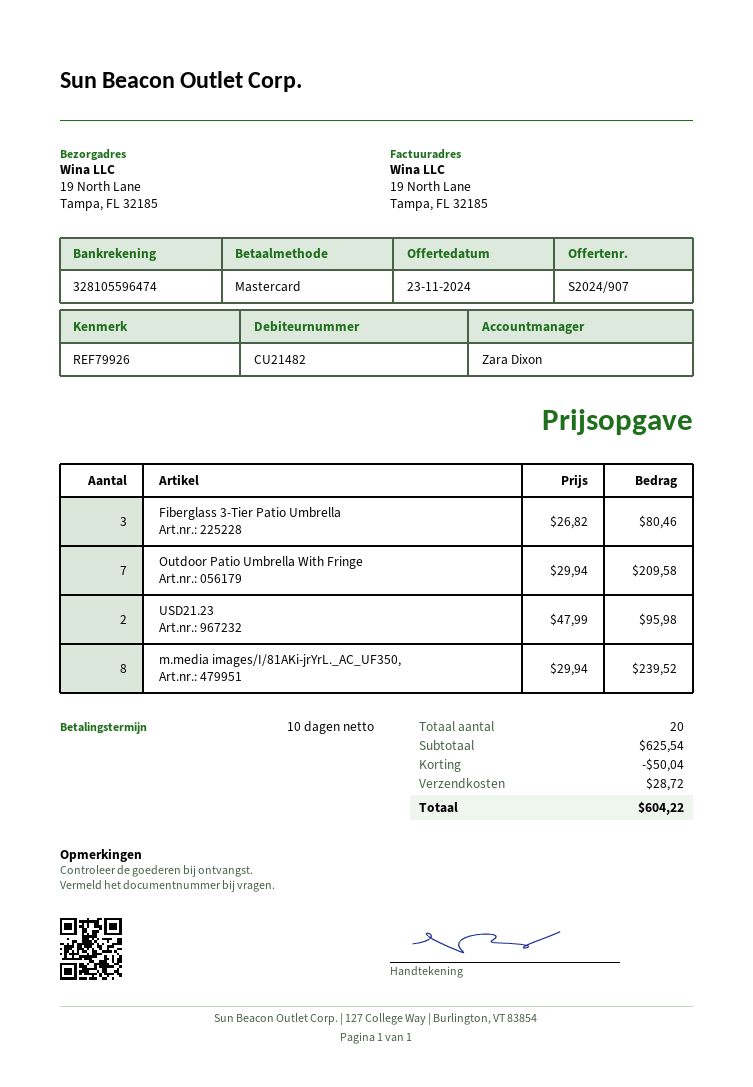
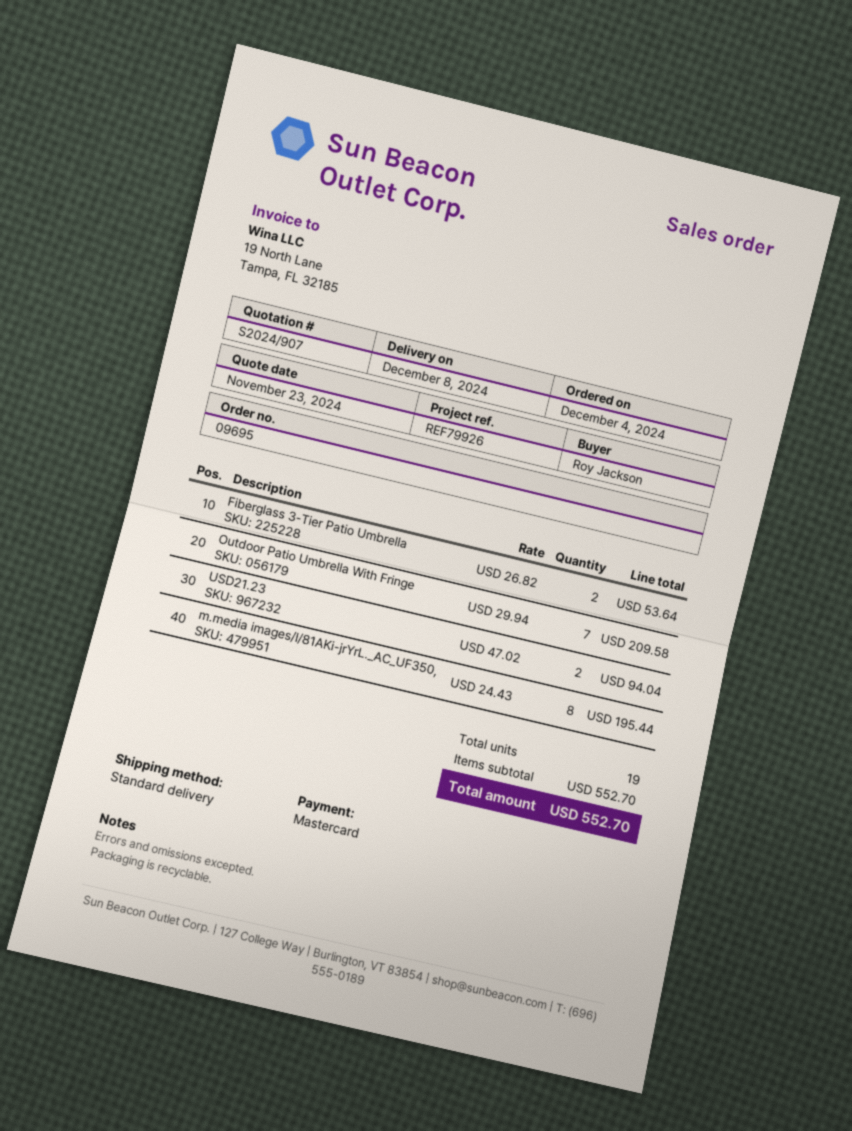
Fiberglass 3-Tier Patio Umbrella: 3 x 26.82 = 80.46 -> 2 x 26.82 = 53.64
USD21.23: 2 x 47.99 = 95.98 -> 2 x 47.02 = 94.04
m.media images/I/81AKi-jrYrL._AC_UF350,: 8 x 29.94 = 239.52 -> 8 x 24.43 = 195.44
total quantity: 20 -> 19
subtotal: 625.54 -> 552.70
discount: 50.04 -> none
shipping: 28.72 -> none
total: 604.22 -> 552.70

